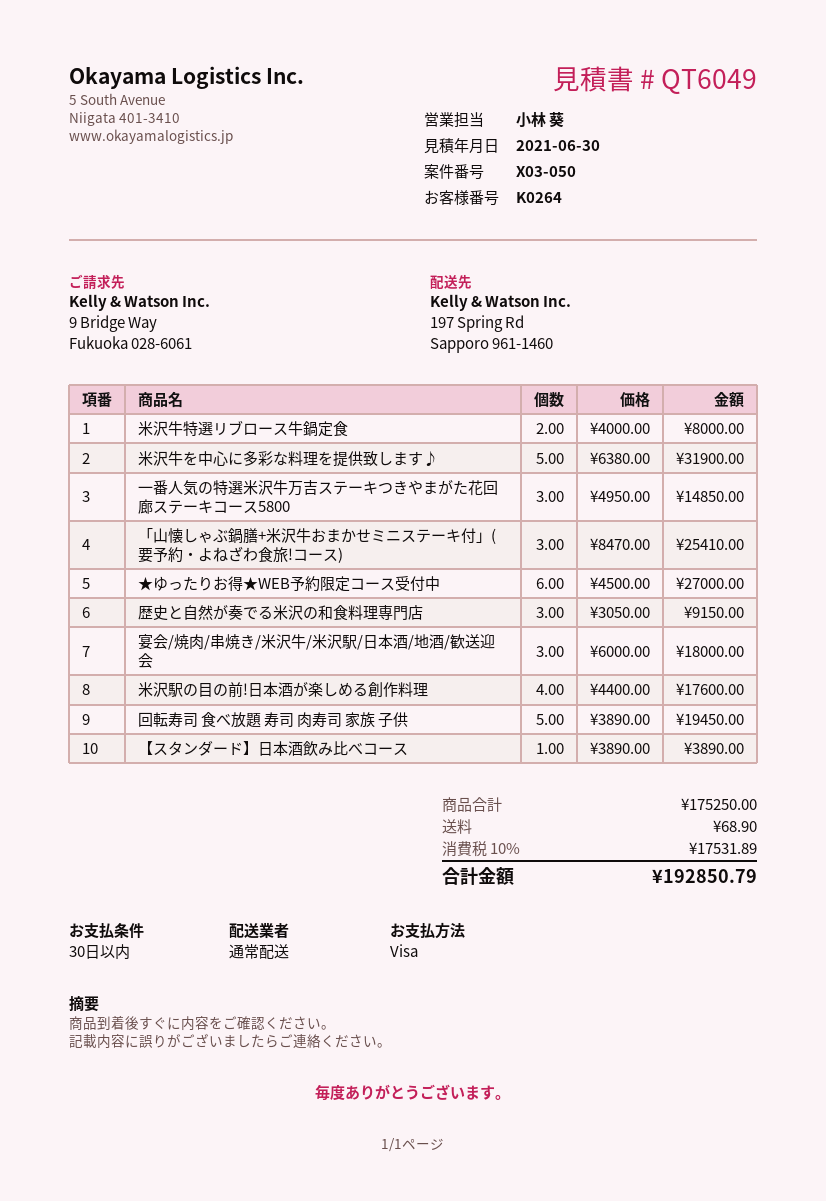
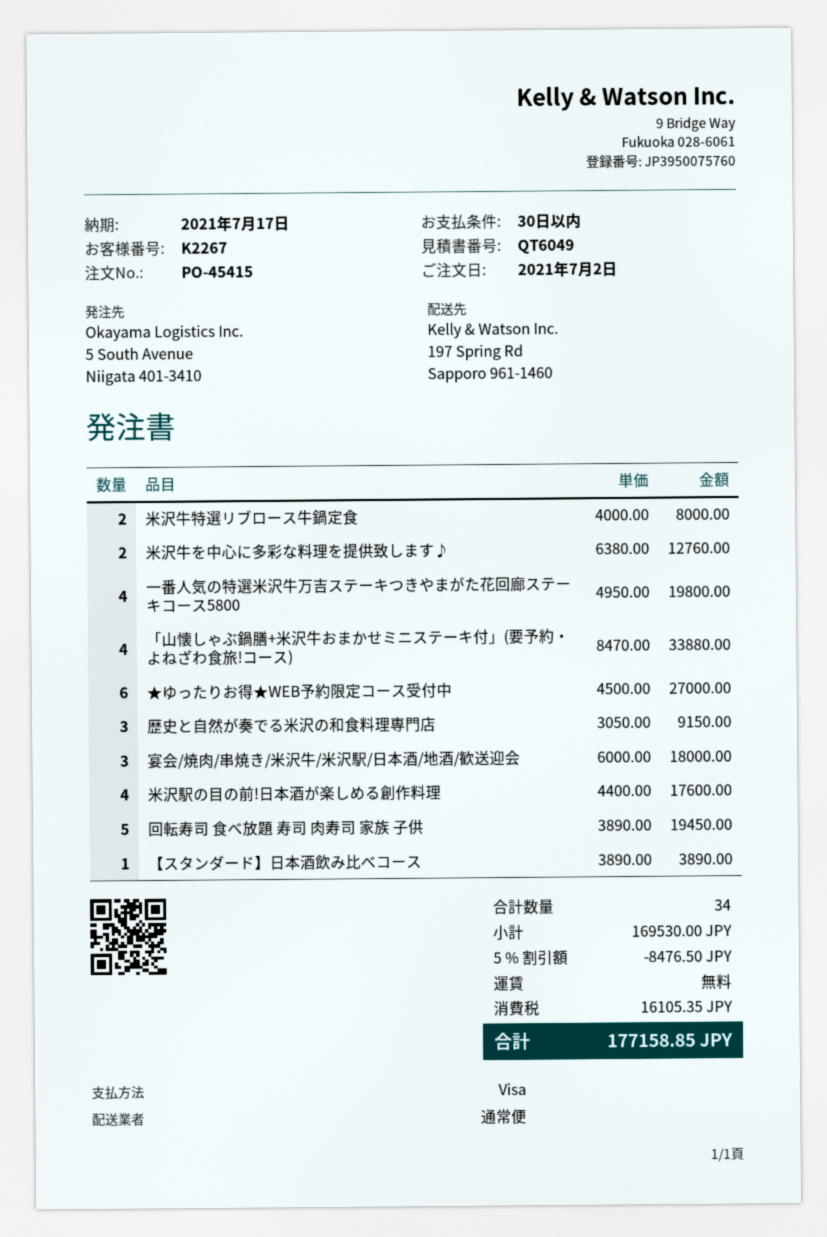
customer number: K0264 -> K2267
米沢牛を中心に多彩な料理を提供致します♪: 5 x 6380.00 = 31900.00 -> 2 x 6380.00 = 12760.00
一番人気の特選米沢牛万吉ステーキつきやまがた花回廊ステーキコース5800: 3 x 4950.00 = 14850.00 -> 4 x 4950.00 = 19800.00
「山懐しゃぶ鍋膳+米沢牛おまかせミニステーキ付」(要予約・よねざわ食旅!コース): 3 x 8470.00 = 25410.00 -> 4 x 8470.00 = 33880.00
subtotal: 175250.00 -> 169530.00
discount: none -> 5% = 8476.50
shipping: 68.90 -> 0.00
tax: 17531.89 -> 16105.35
total: 192850.79 -> 177158.85

